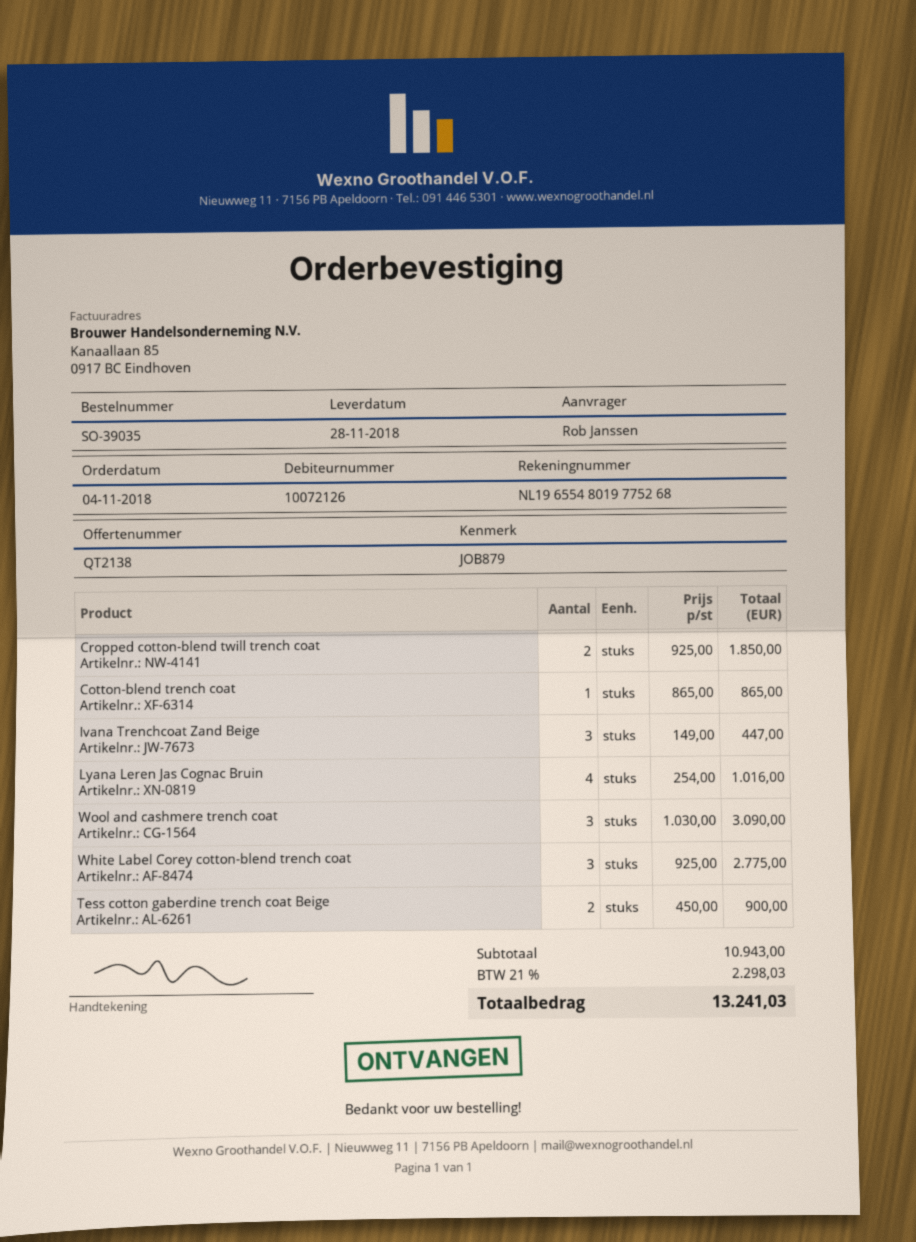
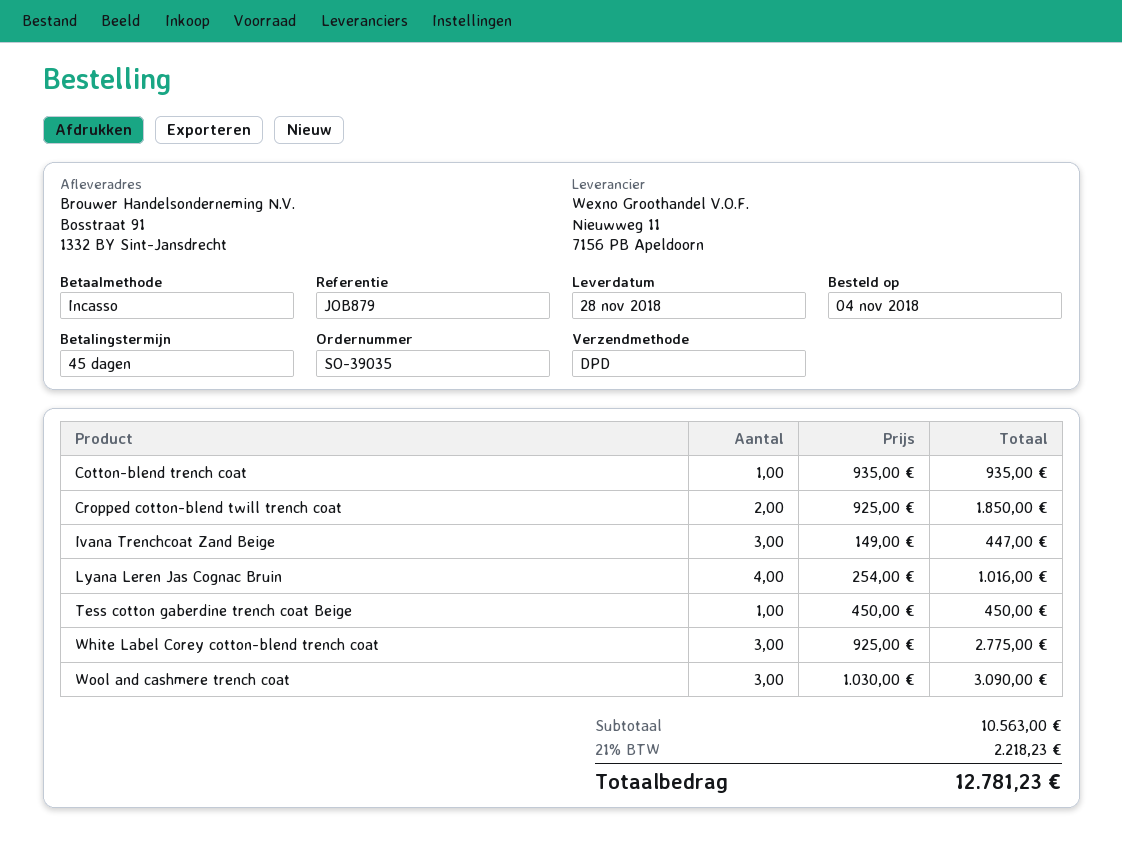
Cotton-blend trench coat: 1 x 865.00 = 865.00 -> 1 x 935.00 = 935.00
Tess cotton gaberdine trench coat Beige: 2 x 450.00 = 900.00 -> 1 x 450.00 = 450.00
subtotal: 10943.00 -> 10563.00
tax: 21% = 2298.03 -> 21% = 2218.23
total: 13241.03 -> 12781.23

